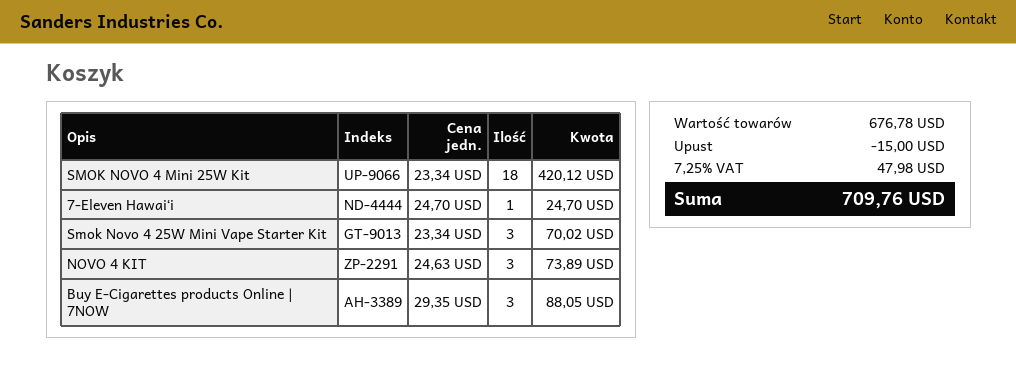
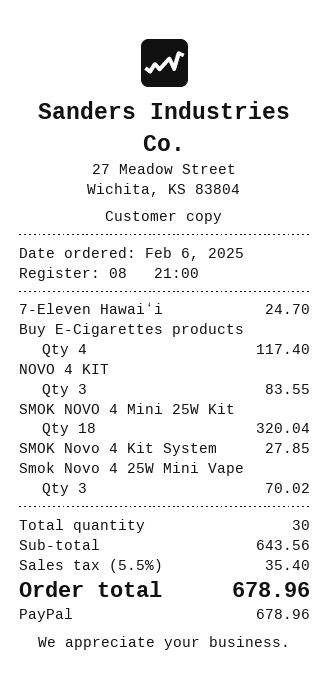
SMOK NOVO 4 Mini 25W Kit: 18 for 420.12 -> 18 for 320.04
NOVO 4 KIT: 3 for 73.89 -> 3 for 83.55
Buy E-Cigarettes products Online | 7NOW: 3 for 88.05 -> 4 for 117.40
SMOK Novo 4 Kit System: none -> 1 for 27.85
subtotal: 676.78 -> 643.56
discount: 15.00 -> none
tax: 7.25% = 47.98 -> 5.5% = 35.40
total: 709.76 -> 678.96

